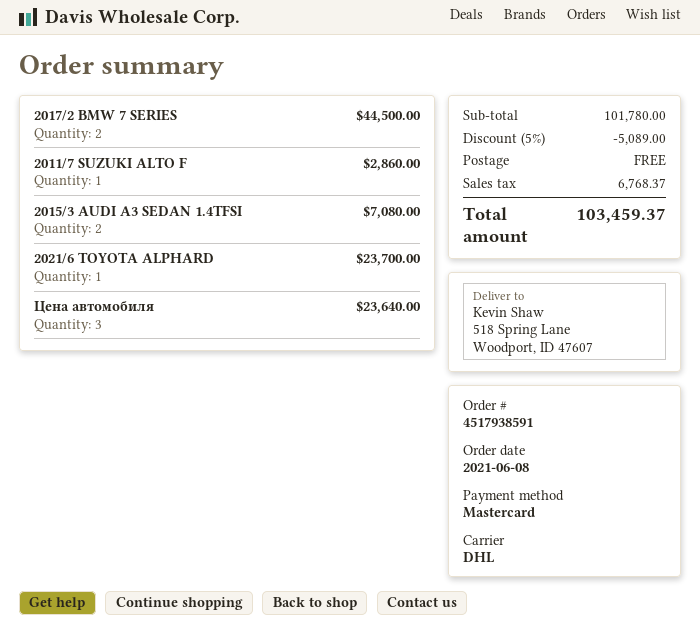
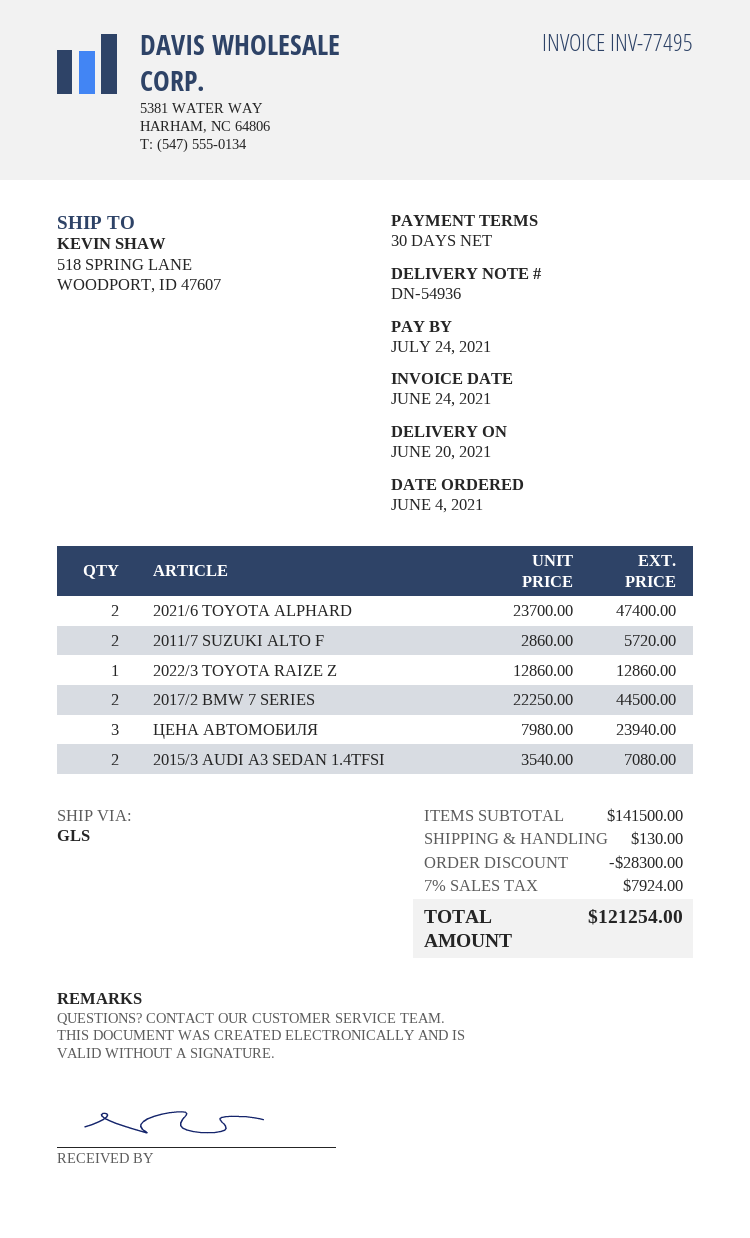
order date: 2021-06-08 -> 2021-06-04
shipping method: DHL -> GLS
2011/7 SUZUKI ALTO F: 1 for 2860.00 -> 2 for 5720.00
2021/6 TOYOTA ALPHARD: 1 for 23700.00 -> 2 for 47400.00
Цена автомобиля: 3 for 23640.00 -> 3 for 23940.00
2022/3 TOYOTA RAIZE Z: none -> 1 for 12860.00
subtotal: 101780.00 -> 141500.00
discount: 5089.00 -> 28300.00
shipping: 0.00 -> 130.00
tax: 6768.37 -> 7924.00
total: 103459.37 -> 121254.00

